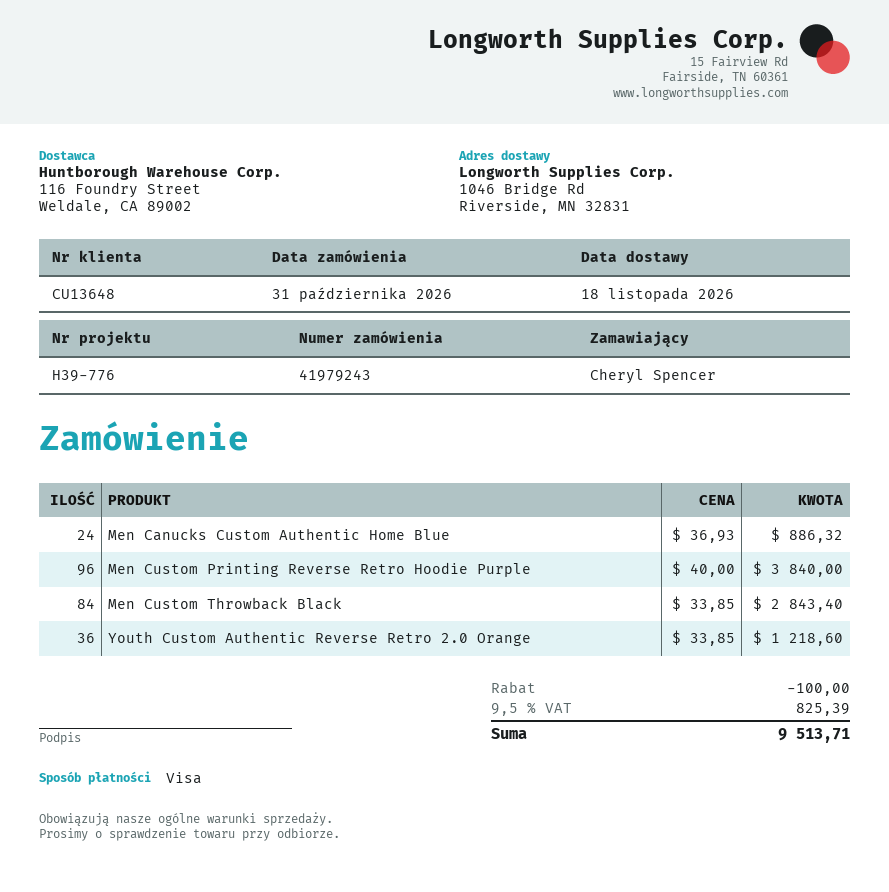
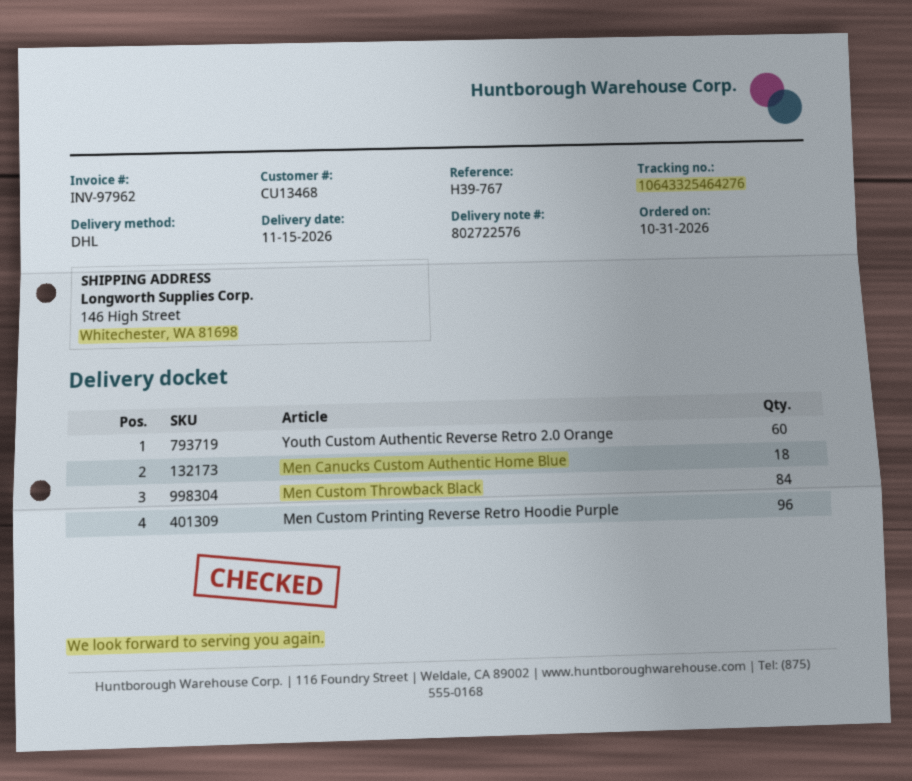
delivery date: 2026-11-18 -> 2026-11-15
customer number: CU13648 -> CU13468
reference: H39-776 -> H39-767
ship to: 1046 Bridge Rd, Riverside, MN 32831 -> 146 High Street, Whitechester, WA 81698
Men Canucks Custom Authentic Home Blue: 24 -> 18
Youth Custom Authentic Reverse Retro 2.0 Orange: 36 -> 60

